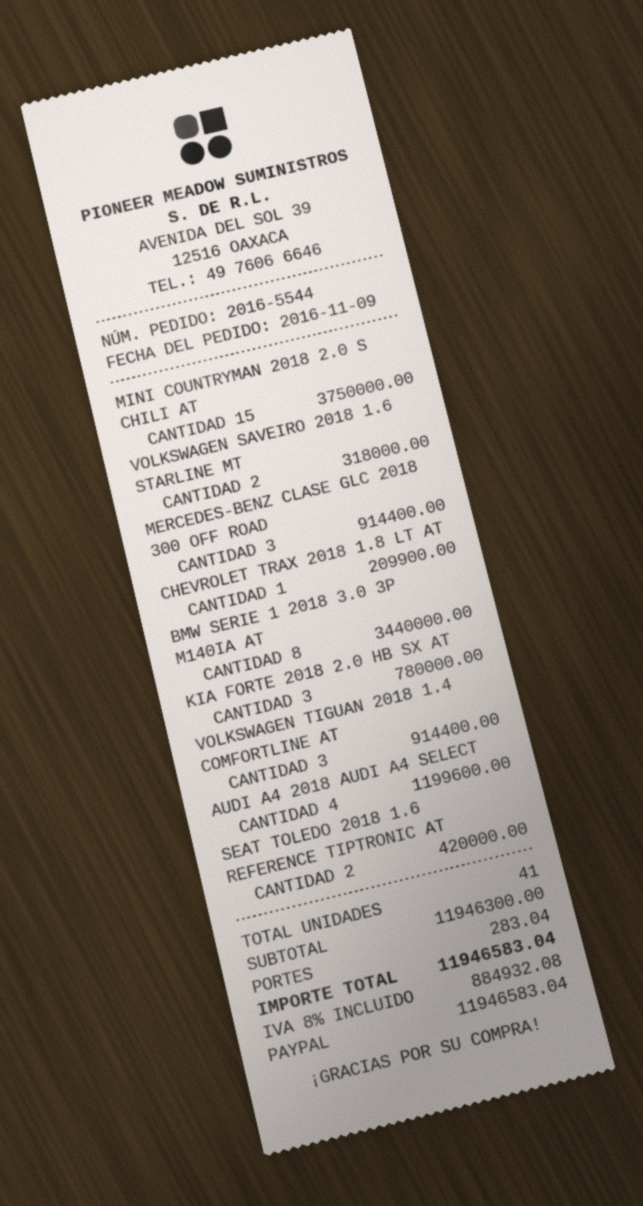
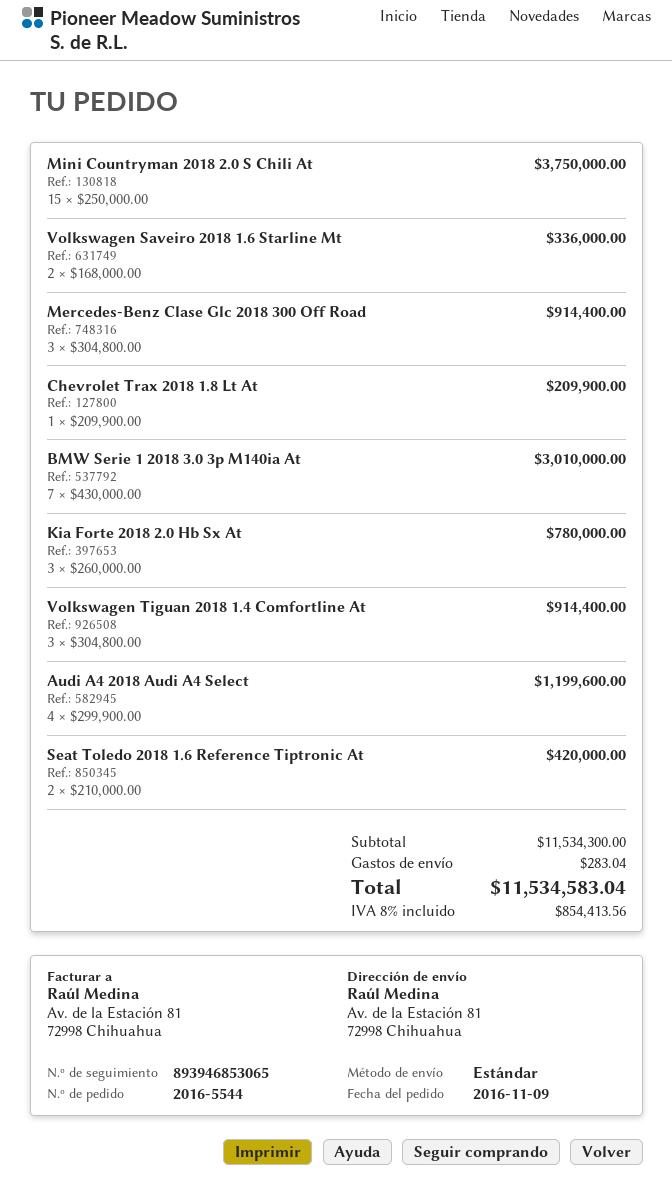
VOLKSWAGEN SAVEIRO 2018 1.6 STARLINE MT: 2 for 318000.00 -> 2 for 336000.00
BMW SERIE 1 2018 3.0 3P M140IA AT: 8 for 3440000.00 -> 7 for 3010000.00
subtotal: 11946300.00 -> 11534300.00
tax: 8% = 884932.08 -> 8% = 854413.56
total: 11946583.04 -> 11534583.04

